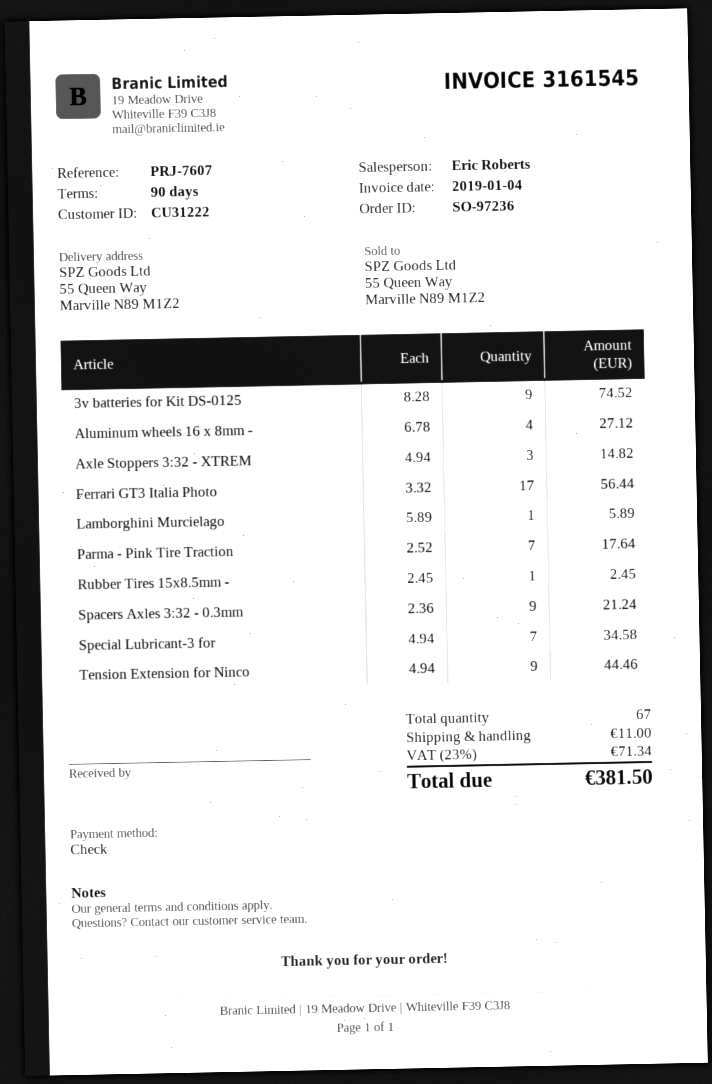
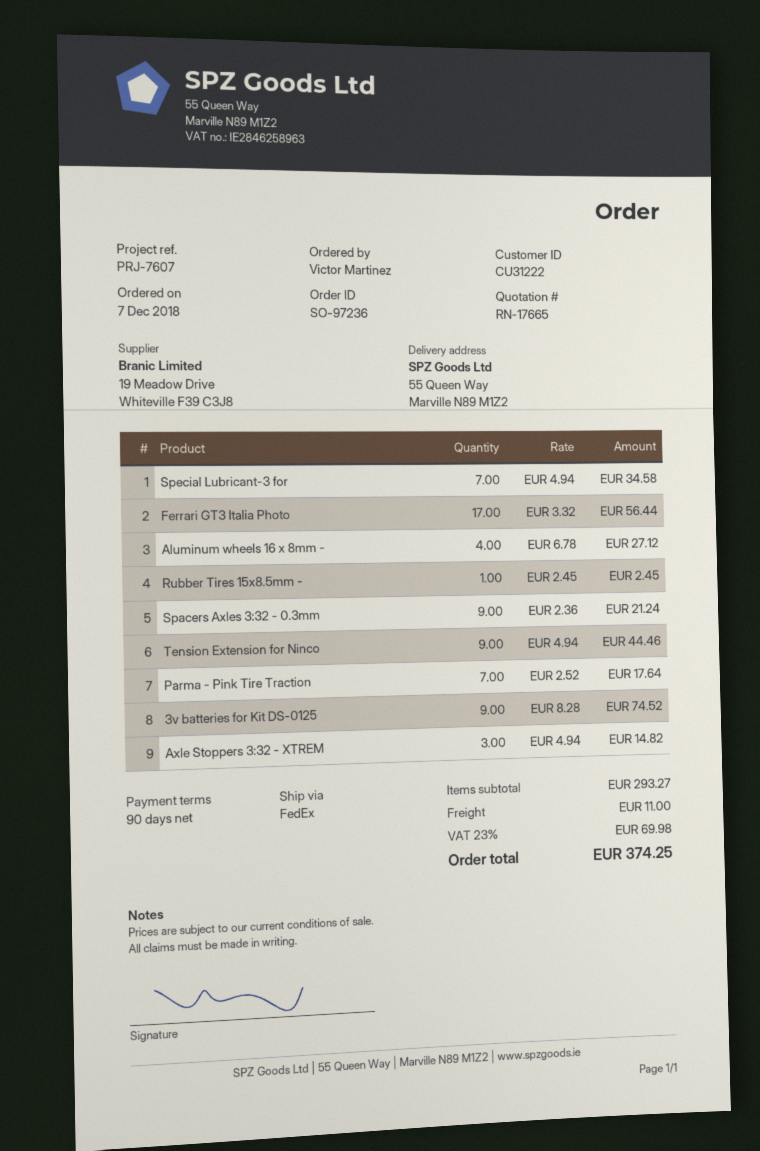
Lamborghini Murcielago: 1 x 5.89 = 5.89 -> none
tax: 23% = 71.34 -> 23% = 69.98
total: 381.50 -> 374.25

